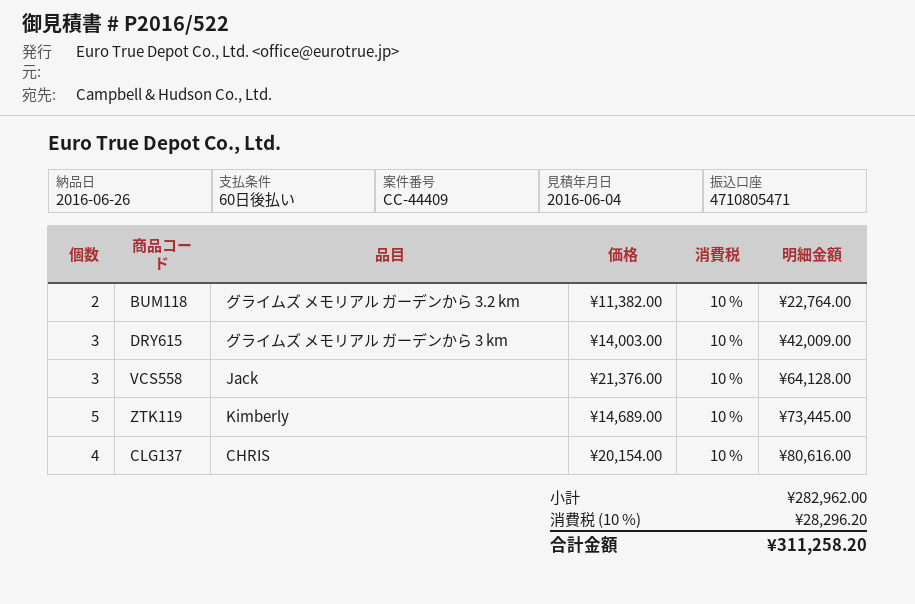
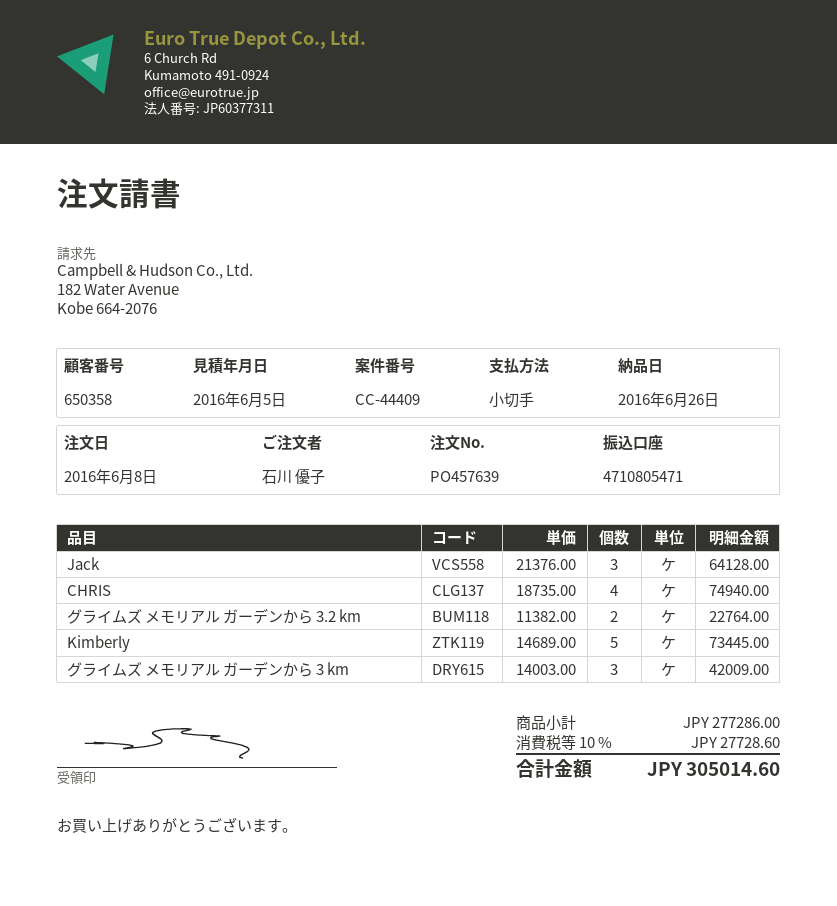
quote date: 2016-06-04 -> 2016-06-05
CHRIS: 4 x 20154.00 = 80616.00 -> 4 x 18735.00 = 74940.00
subtotal: 282962.00 -> 277286.00
tax: 10% = 28296.20 -> 10% = 27728.60
total: 311258.20 -> 305014.60

